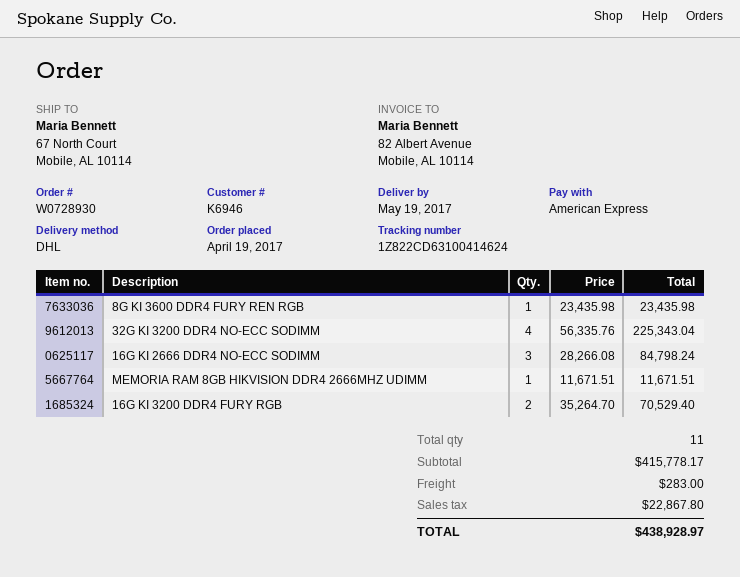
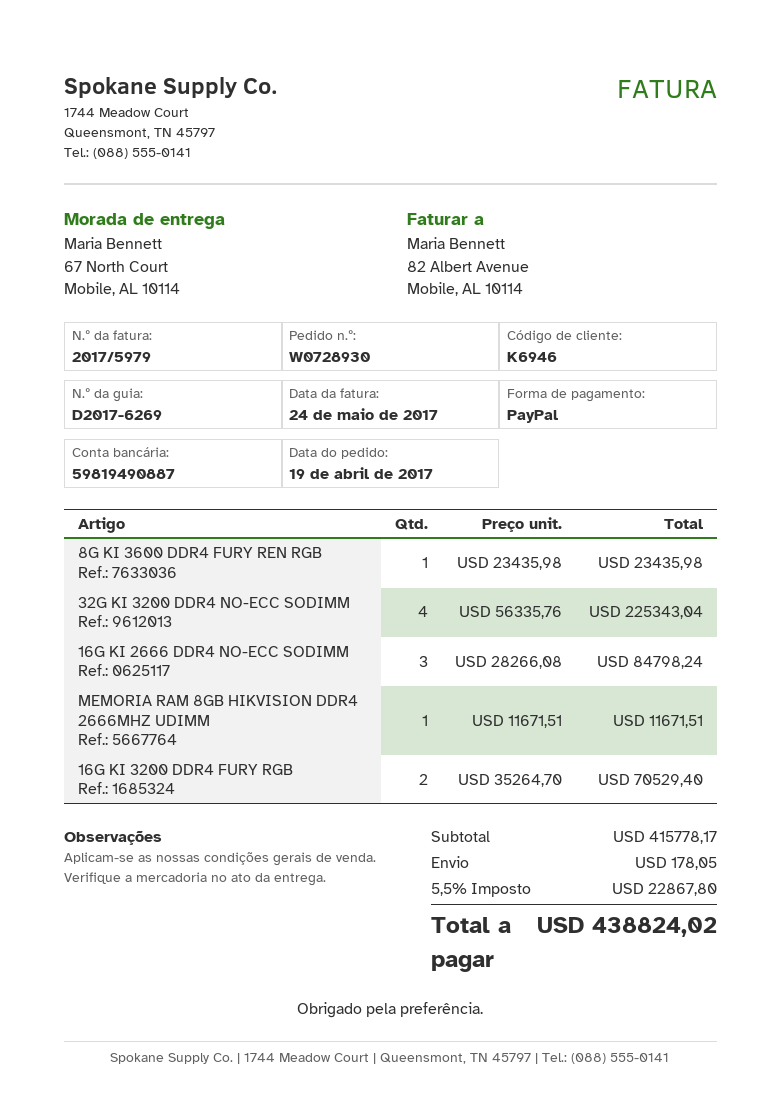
payment method: American Express -> PayPal
shipping: 283.00 -> 178.05
total: 438928.97 -> 438824.02

